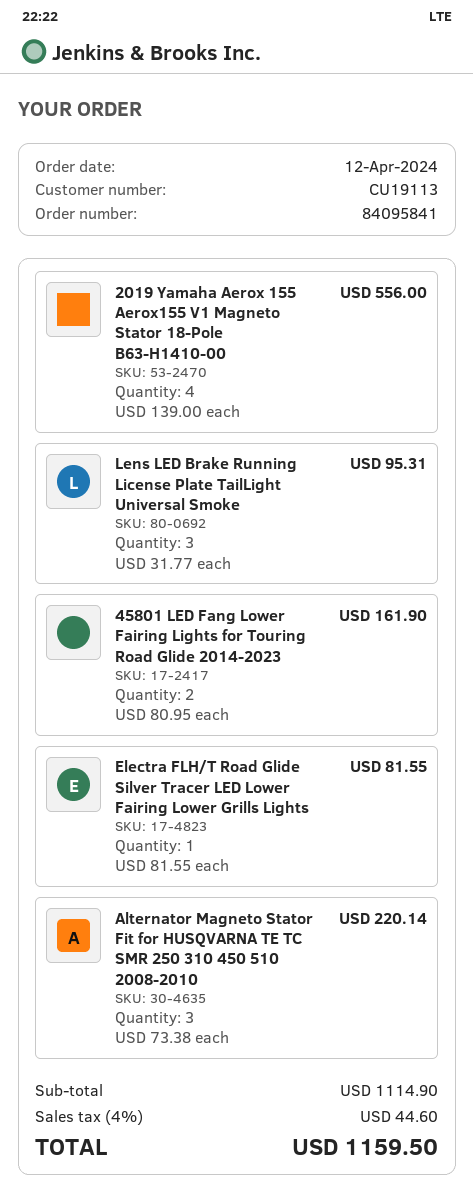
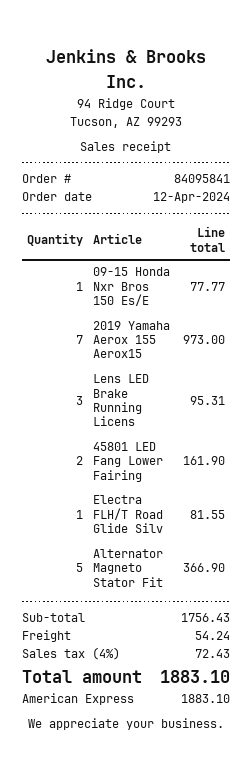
2019 Yamaha Aerox 155 Aerox155 V1 Magneto Stator 18-Pole B63-H1410-00: 4 for 556.00 -> 7 for 973.00
Alternator Magneto Stator Fit for HUSQVARNA TE TC SMR 250 310 450 510 2008-2010: 3 for 220.14 -> 5 for 366.90
09-15 Honda Nxr Bros 150 Es/E: none -> 1 for 77.77
subtotal: 1114.90 -> 1756.43
shipping: none -> 54.24
tax: 4% = 44.60 -> 4% = 72.43
total: 1159.50 -> 1883.10

